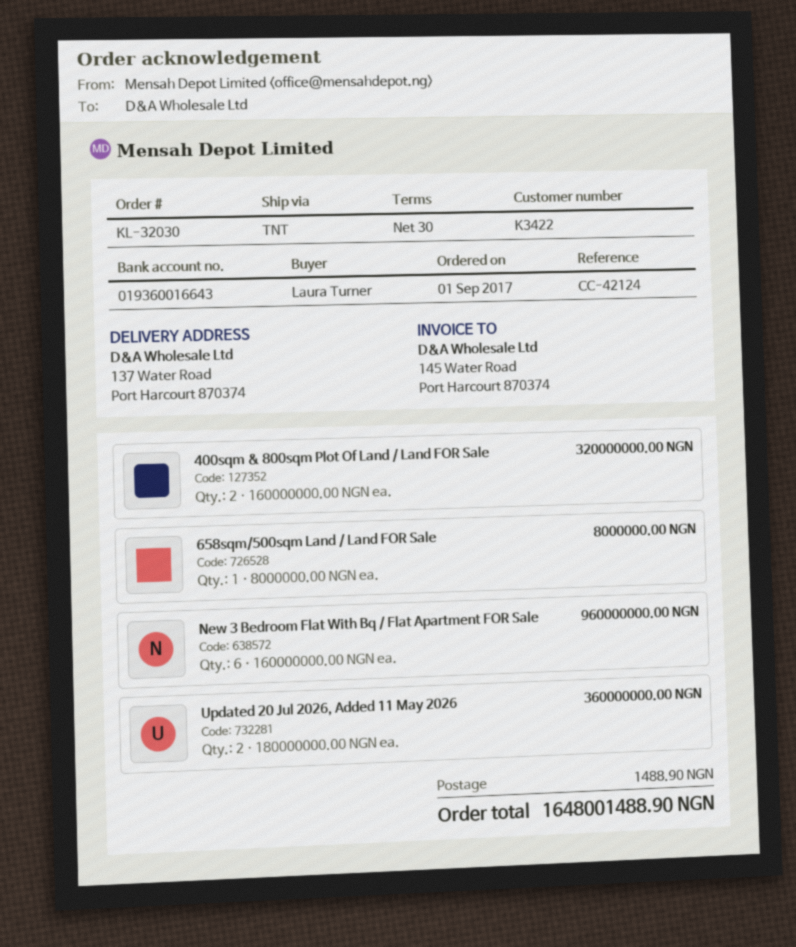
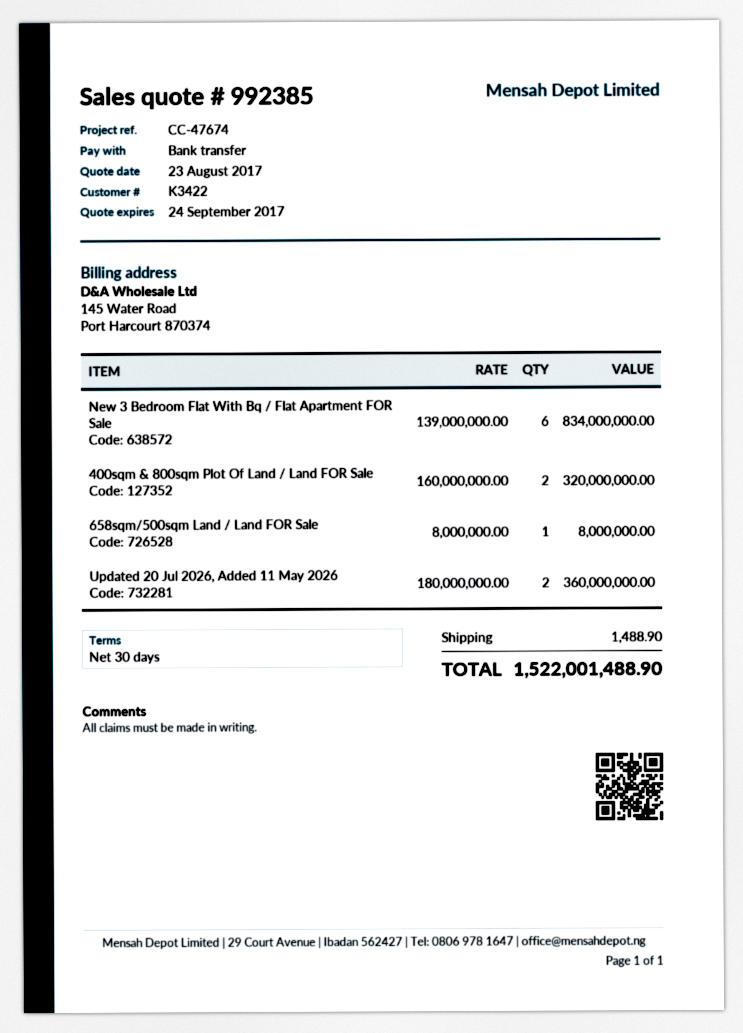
reference: CC-42124 -> CC-47674
New 3 Bedroom Flat With Bq / Flat Apartment FOR Sale: 6 x 160000000.00 = 960000000.00 -> 6 x 139000000.00 = 834000000.00
total: 1648001488.90 -> 1522001488.90

